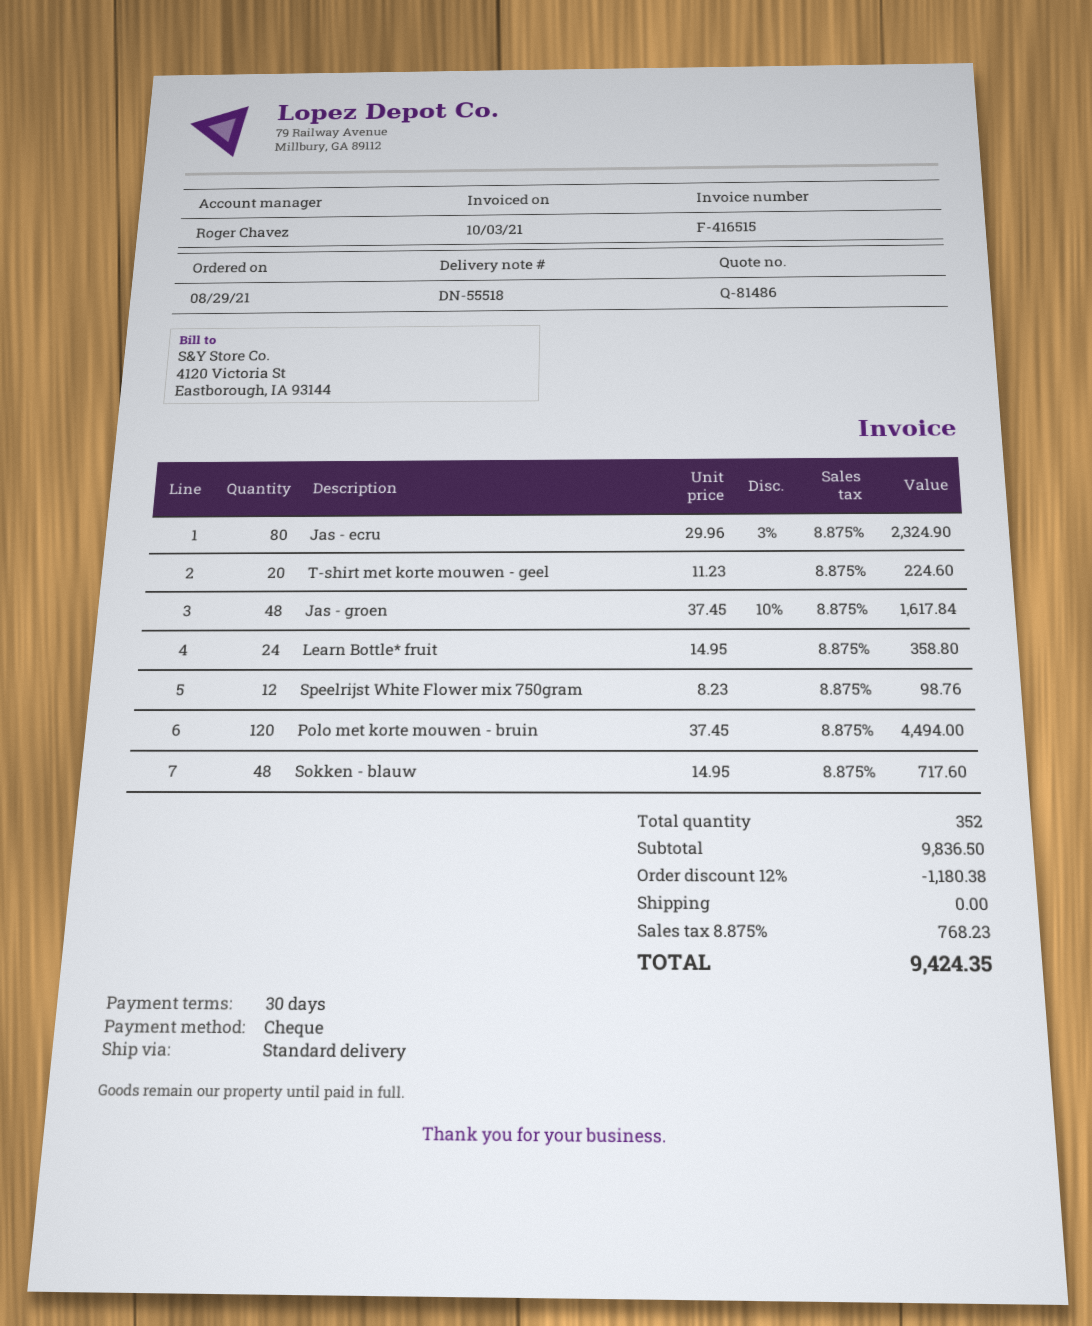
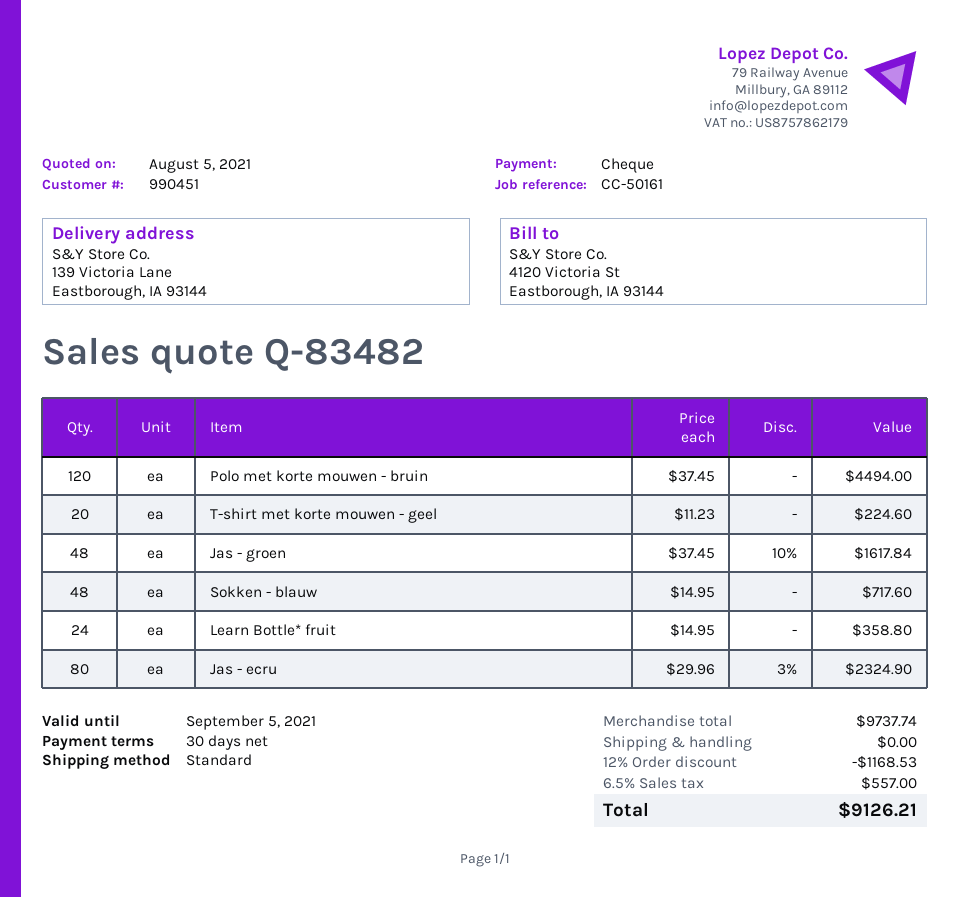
quote number: Q-81486 -> Q-83482
Speelrijst White Flower mix 750gram: 12 x 8.23 = 98.76 -> none
subtotal: 9836.50 -> 9737.74
discount: 12% = 1180.38 -> 12% = 1168.53
tax: 8.875% = 768.23 -> 6.5% = 557.00
total: 9424.35 -> 9126.21

